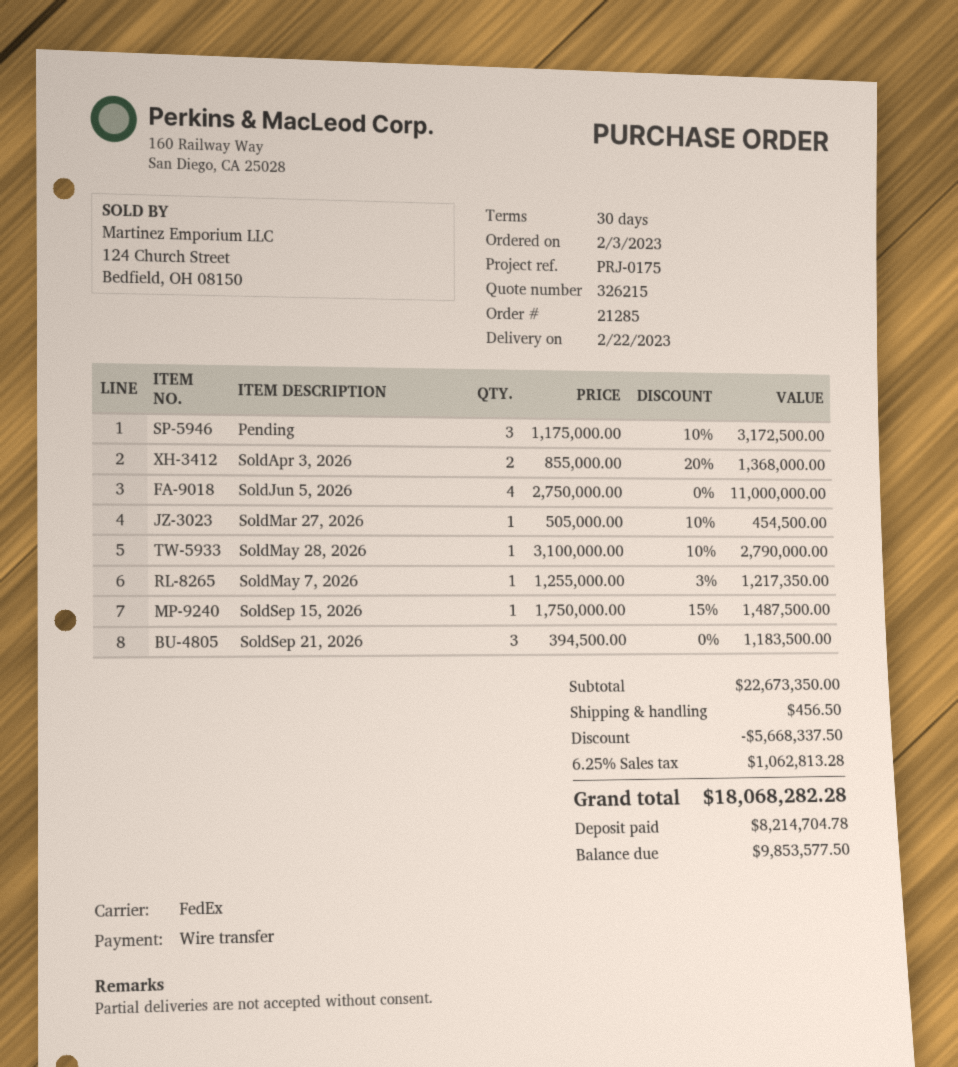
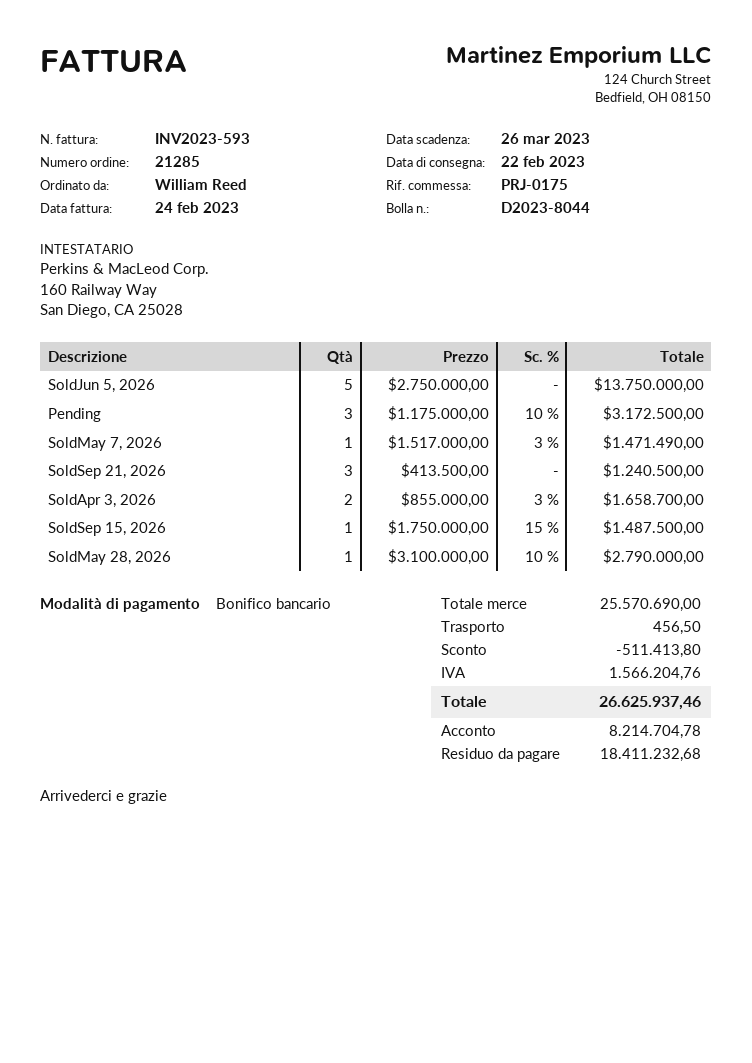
SoldApr 3, 2026: 2 x 855000.00 - 20% = 1368000.00 -> 2 x 855000.00 - 3% = 1658700.00
SoldJun 5, 2026: 4 x 2750000.00 = 11000000.00 -> 5 x 2750000.00 = 13750000.00
SoldMar 27, 2026: 1 x 505000.00 - 10% = 454500.00 -> none
SoldMay 7, 2026: 1 x 1255000.00 - 3% = 1217350.00 -> 1 x 1517000.00 - 3% = 1471490.00
SoldSep 21, 2026: 3 x 394500.00 = 1183500.00 -> 3 x 413500.00 = 1240500.00
subtotal: 22673350.00 -> 25570690.00
discount: 5668337.50 -> 511413.80
tax: 1062813.28 -> 1566204.76
total: 18068282.28 -> 26625937.46
balance: 9853577.50 -> 18411232.68

